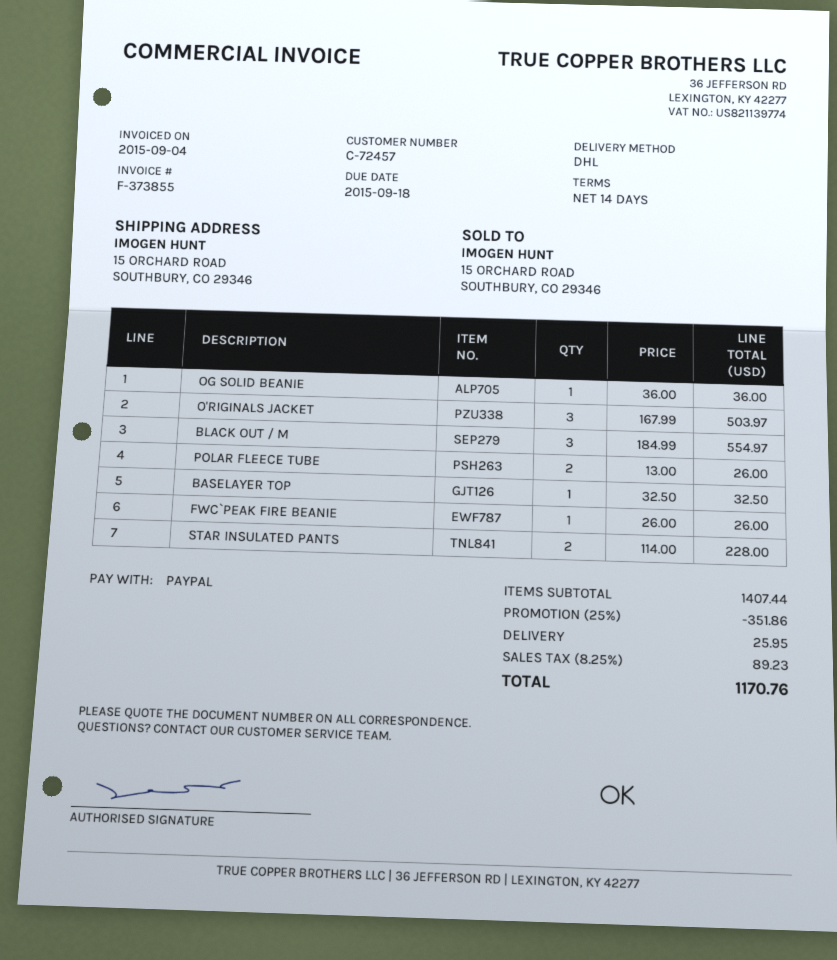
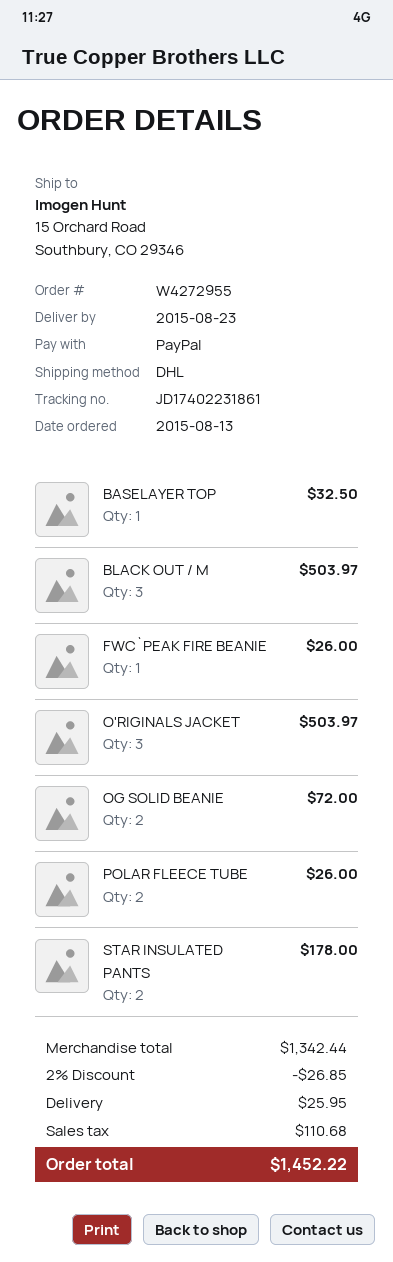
OG SOLID BEANIE: 1 for 36.00 -> 2 for 72.00
BLACK OUT / M: 3 for 554.97 -> 3 for 503.97
STAR INSULATED PANTS: 2 for 228.00 -> 2 for 178.00
subtotal: 1407.44 -> 1342.44
discount: 25% = 351.86 -> 2% = 26.85
tax: 89.23 -> 110.68
total: 1170.76 -> 1452.22

